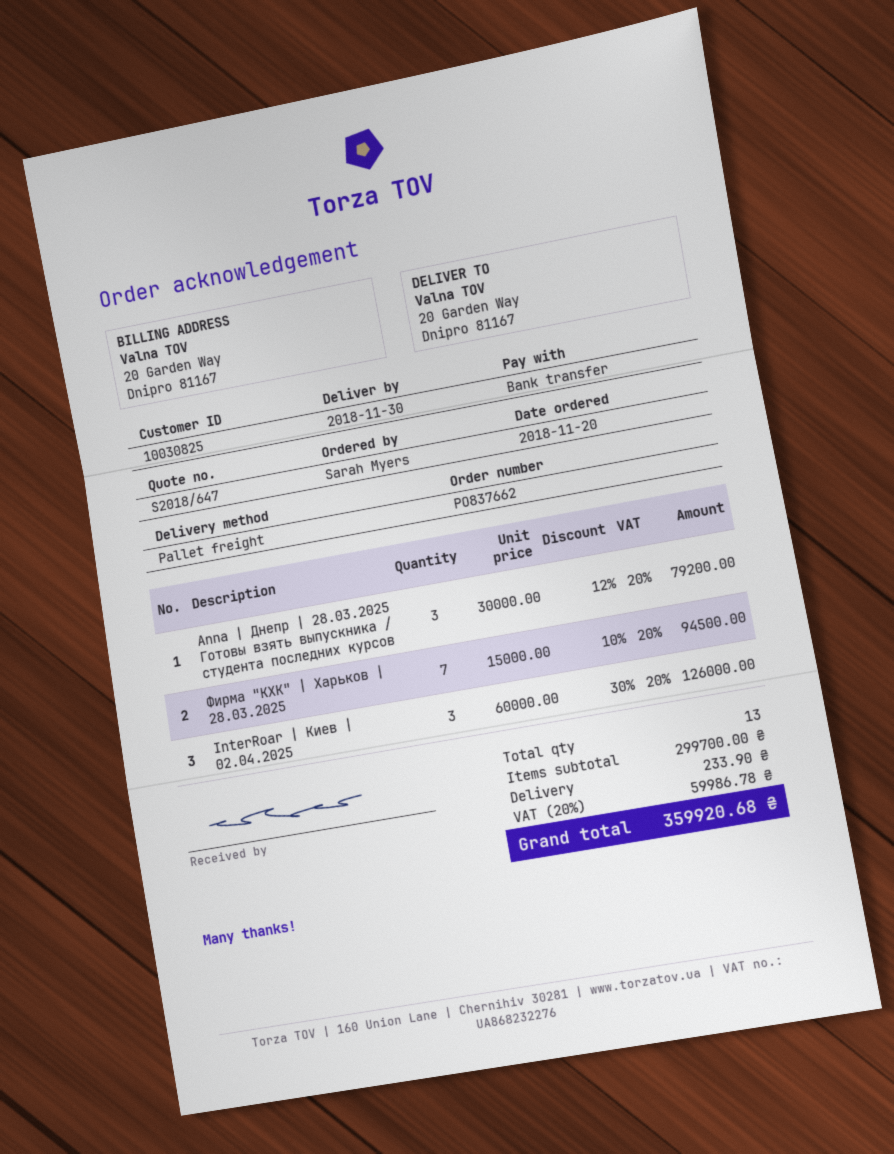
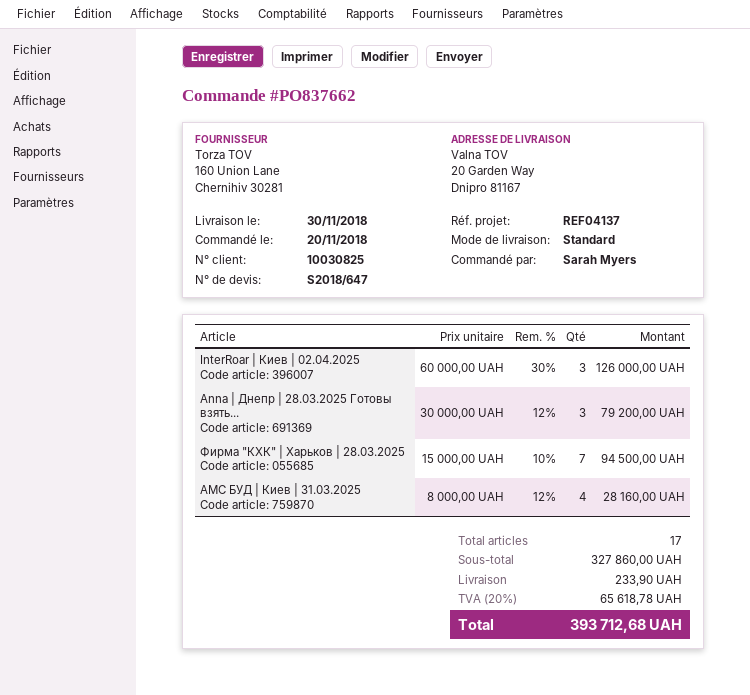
shipping method: pallet freight -> standard
АМС БУД | Киев | 31.03.2025: none -> 4 x 8000.00 - 12% = 28160.00
total quantity: 13 -> 17
subtotal: 299700.00 -> 327860.00
tax: 20% = 59986.78 -> 20% = 65618.78
total: 359920.68 -> 393712.68

